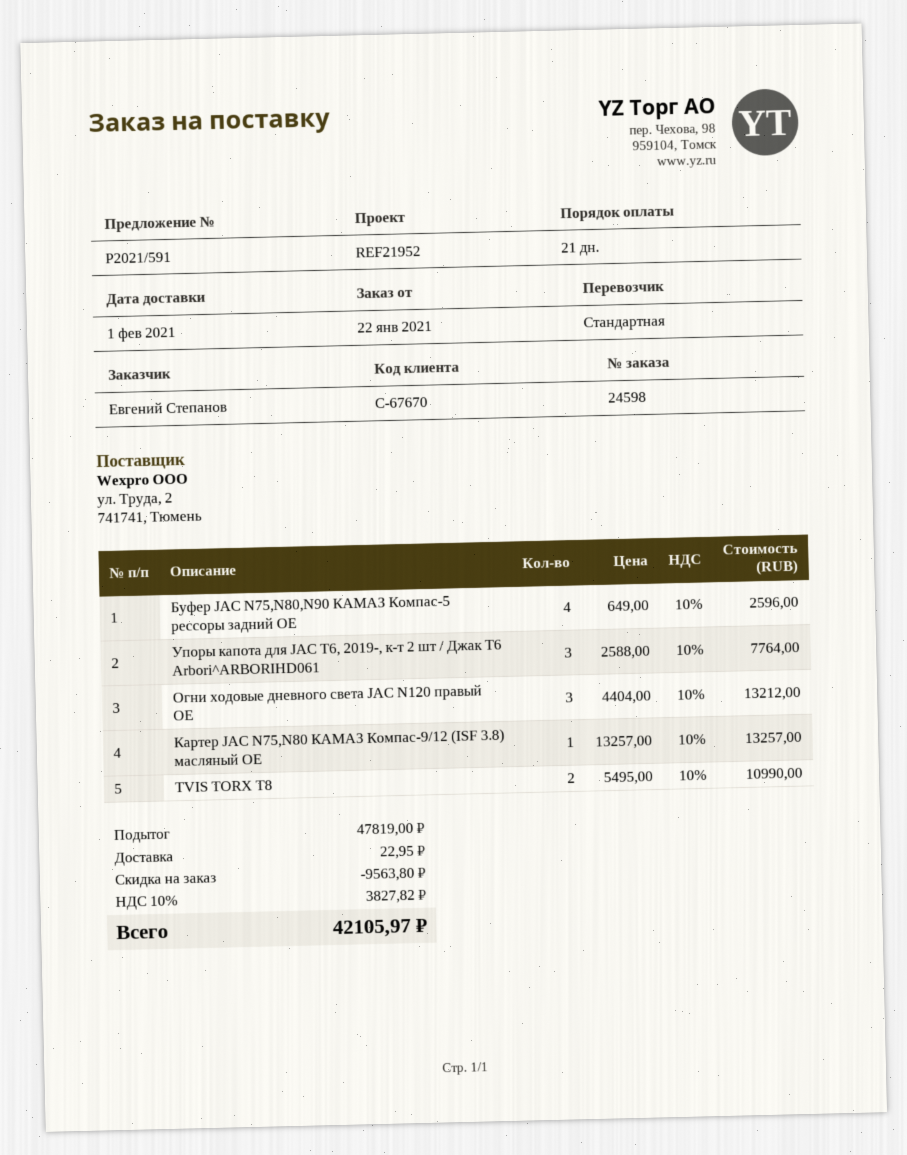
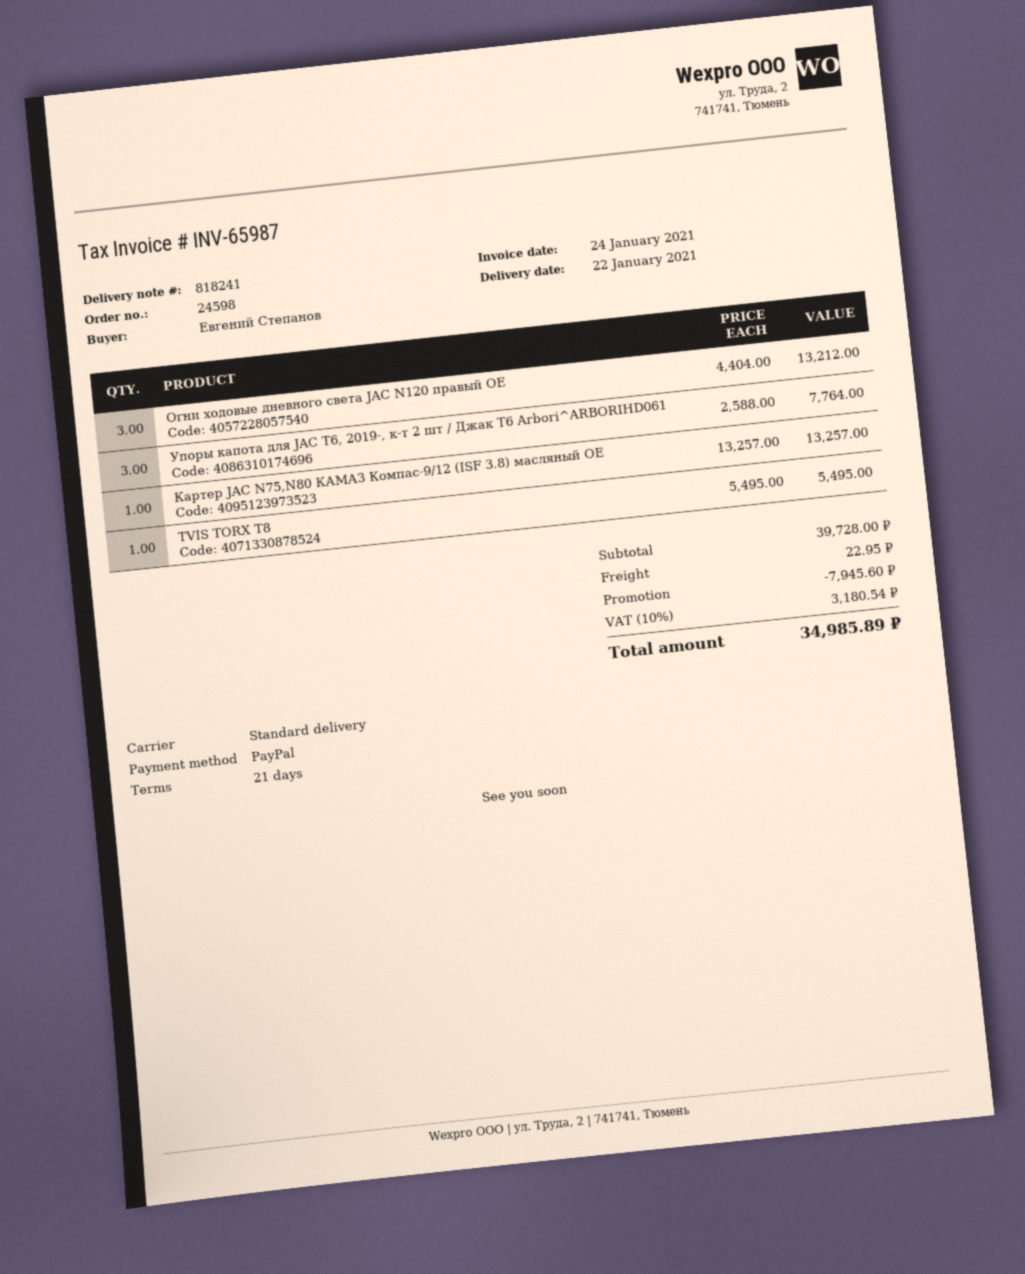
delivery date: 2021-02-01 -> 2021-01-22
Буфер JAC N75,N80,N90 КАМАЗ Компас-5 рессоры задний OE: 4 x 649.00 = 2596.00 -> none
TVIS TORX T8: 2 x 5495.00 = 10990.00 -> 1 x 5495.00 = 5495.00
subtotal: 47819.00 -> 39728.00
discount: 9563.80 -> 7945.60
tax: 10% = 3827.82 -> 10% = 3180.54
total: 42105.97 -> 34985.89

